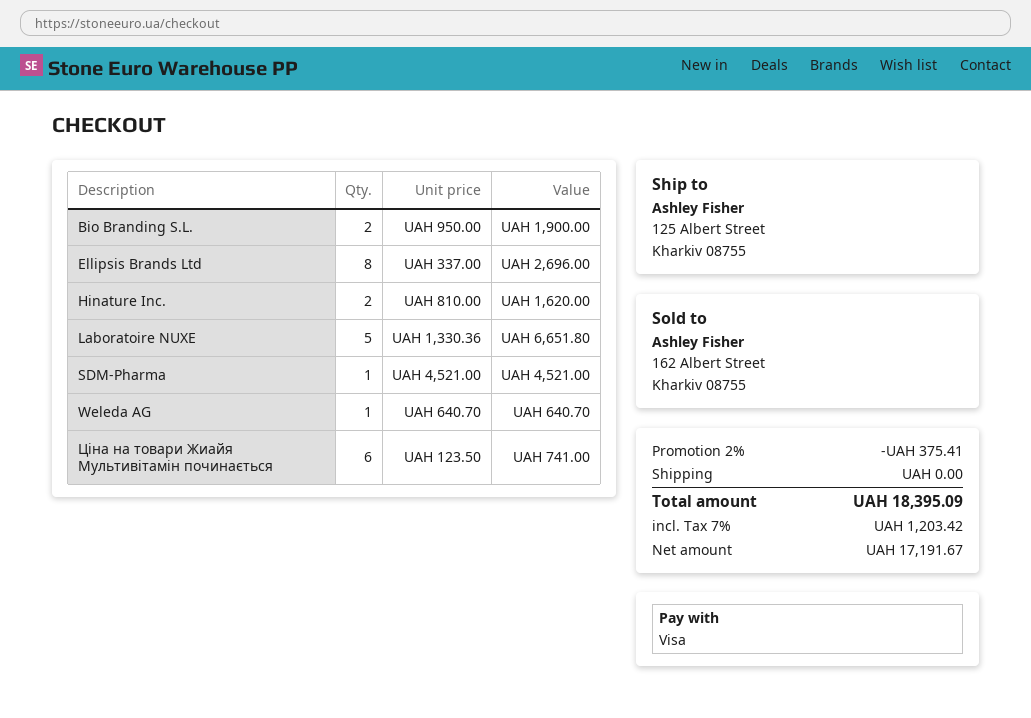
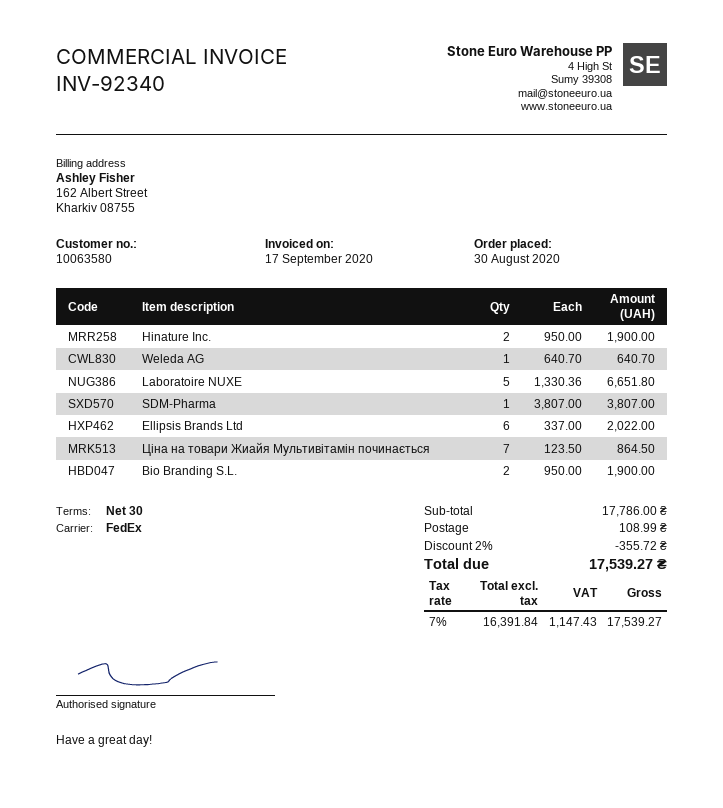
Ellipsis Brands Ltd: 8 x 337.00 = 2696.00 -> 6 x 337.00 = 2022.00
Hinature Inc.: 2 x 810.00 = 1620.00 -> 2 x 950.00 = 1900.00
SDM-Pharma: 1 x 4521.00 = 4521.00 -> 1 x 3807.00 = 3807.00
Ціна на товари Жиайя Мультивітамін починається: 6 x 123.50 = 741.00 -> 7 x 123.50 = 864.50
discount: 2% = 375.41 -> 2% = 355.72
shipping: 0.00 -> 108.99
net: 17191.67 -> 16391.84
tax: 7% = 1203.42 -> 7% = 1147.43
total: 18395.09 -> 17539.27

